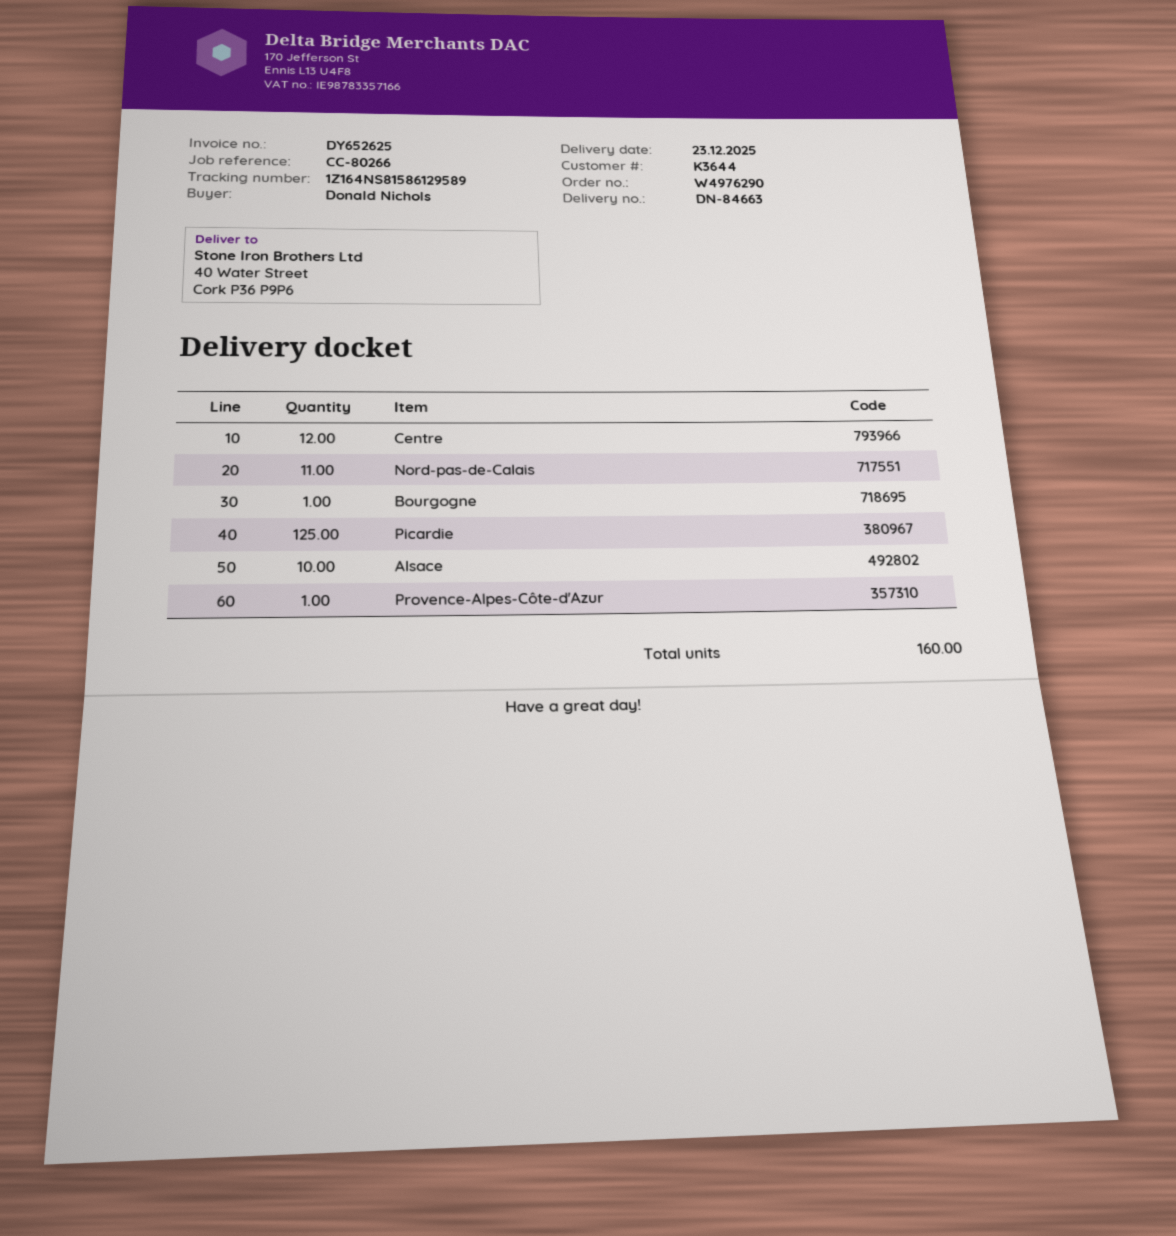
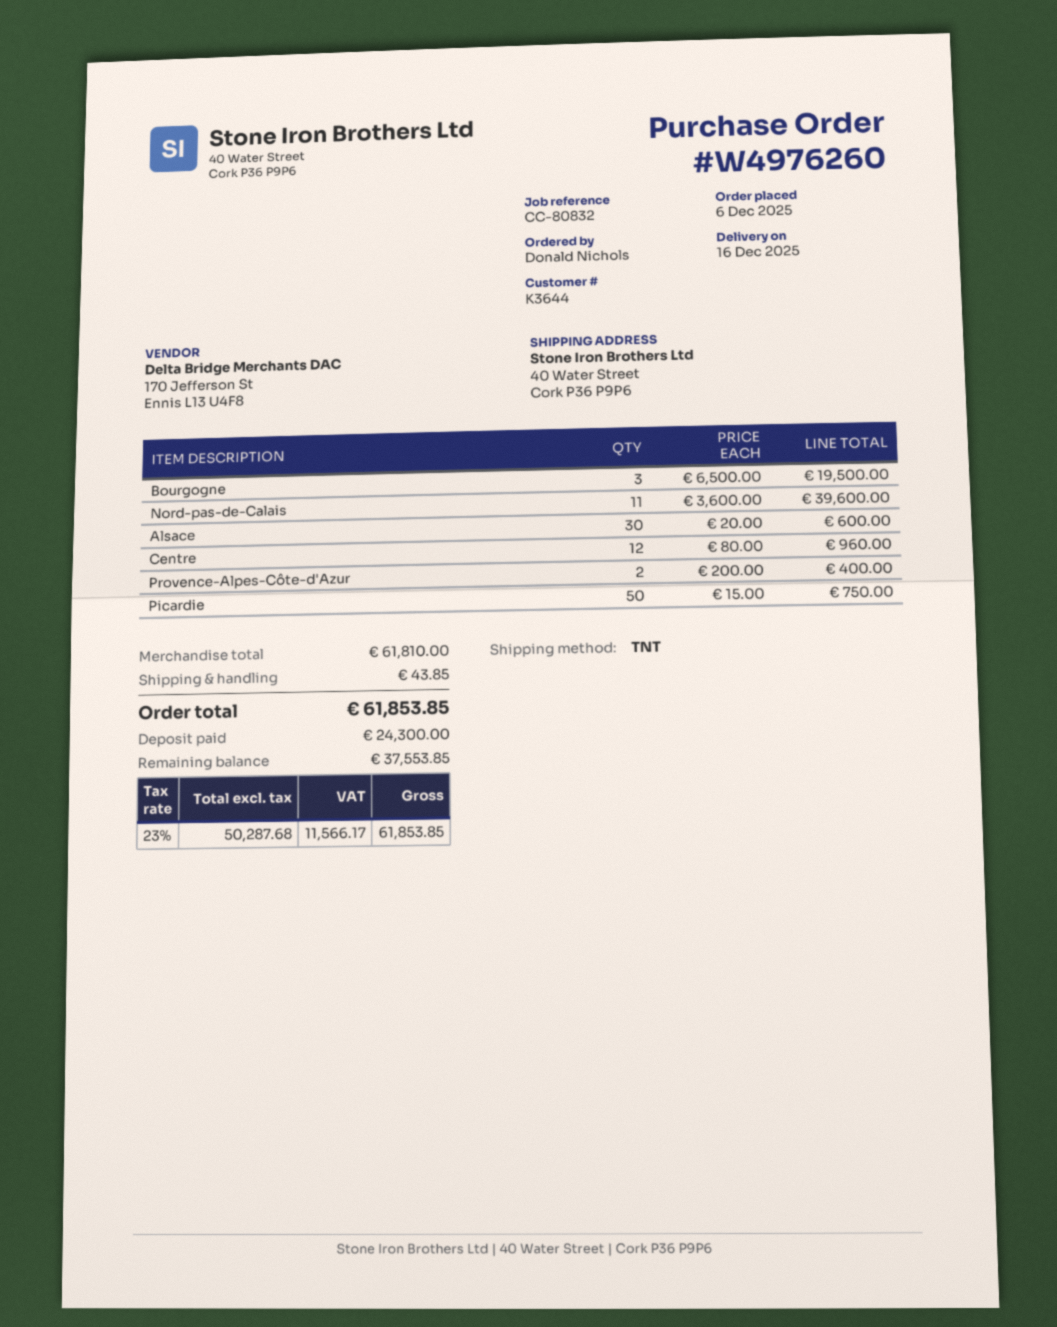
order number: W4976290 -> W4976260
delivery date: 2025-12-23 -> 2025-12-16
reference: CC-80266 -> CC-80832
Bourgogne: 1 -> 3
Picardie: 125 -> 50
Alsace: 10 -> 30
Provence-Alpes-Côte-d'Azur: 1 -> 2

